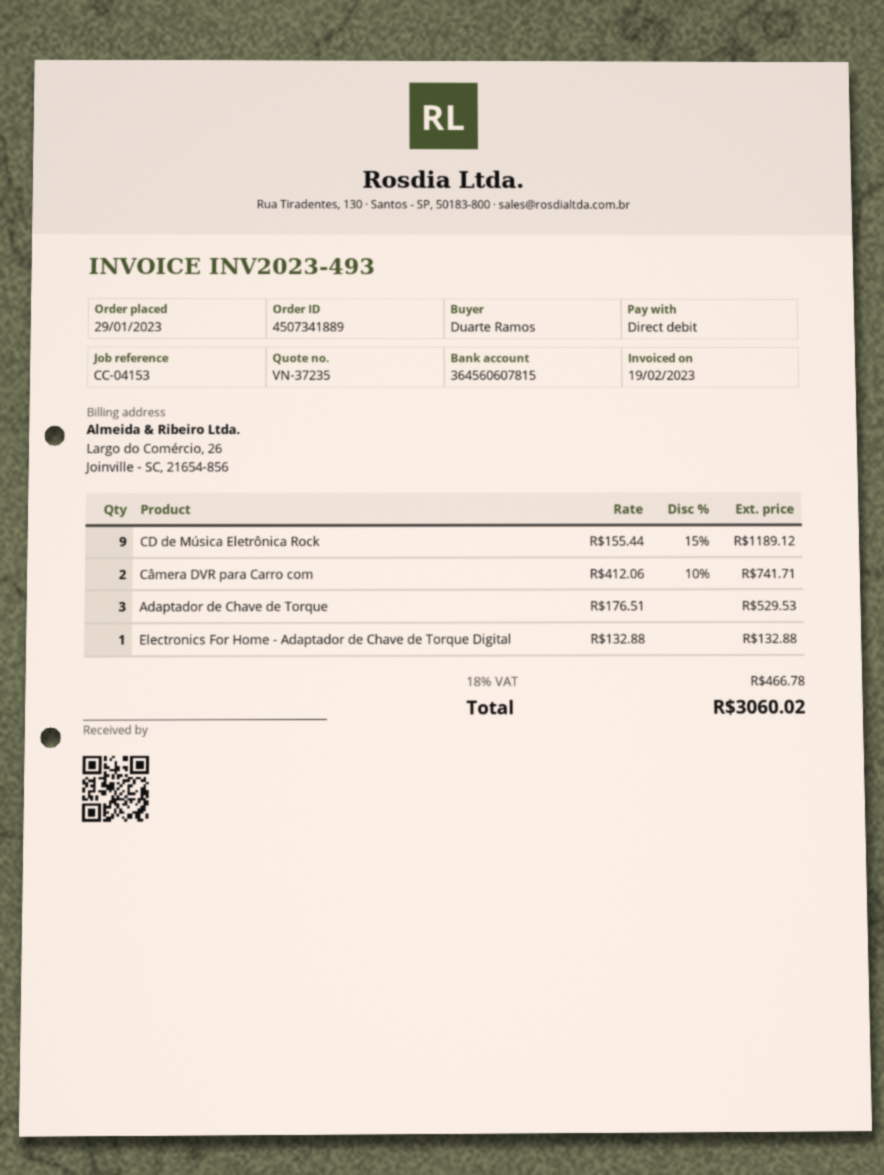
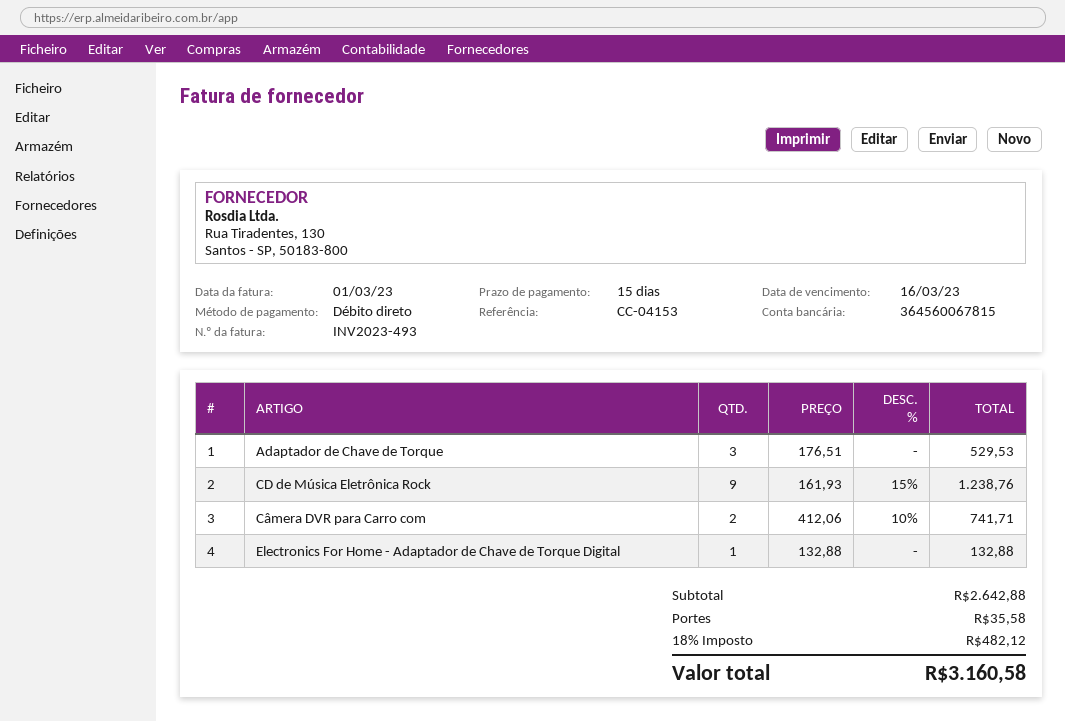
invoice date: 2023-02-19 -> 2023-03-01
bank account: 364560607815 -> 364560067815
CD de Música Eletrônica Rock: 9 x 155.44 - 15% = 1189.12 -> 9 x 161.93 - 15% = 1238.76
shipping: none -> 35.58
tax: 18% = 466.78 -> 18% = 482.12
total: 3060.02 -> 3160.58

